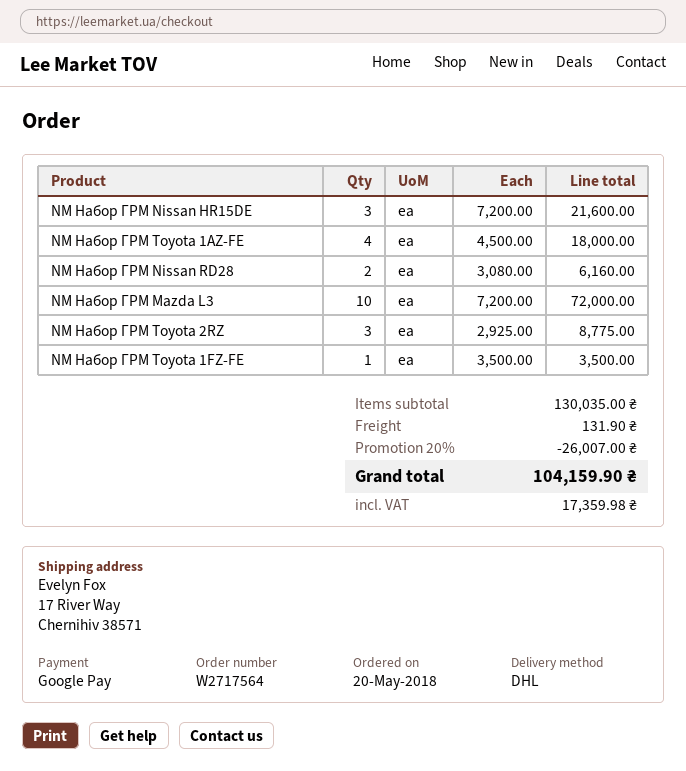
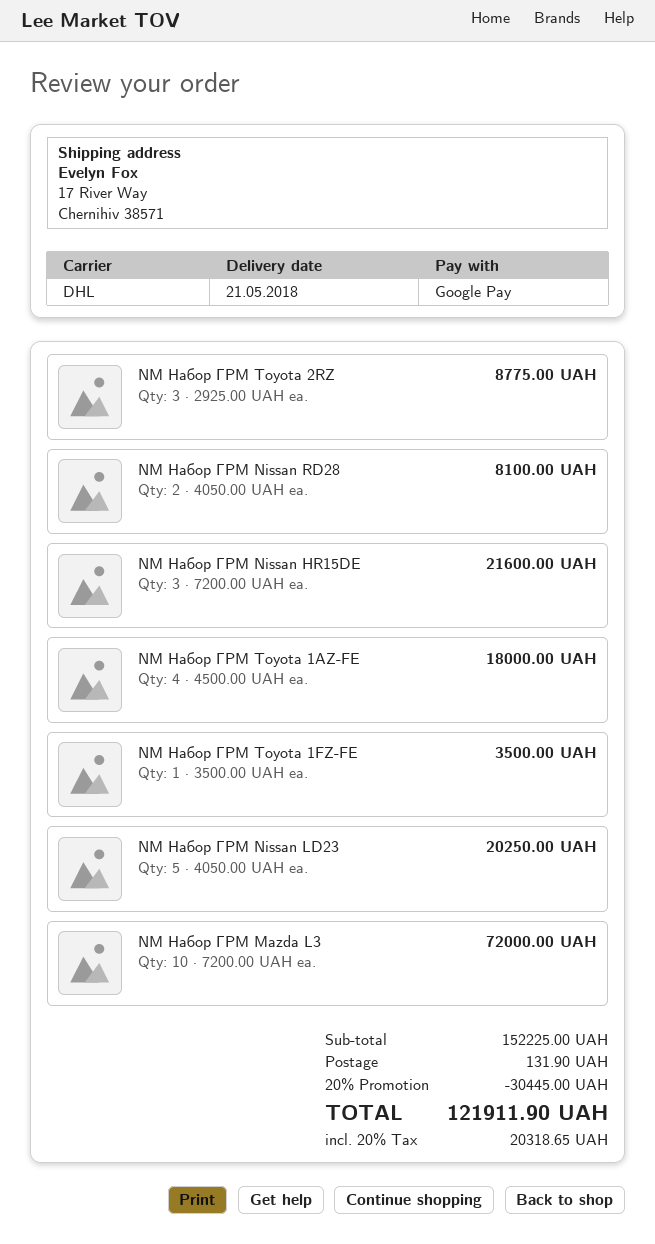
NM Набор ГРМ Nissan RD28: 2 x 3080.00 = 6160.00 -> 2 x 4050.00 = 8100.00
NM Набор ГРМ Nissan LD23: none -> 5 x 4050.00 = 20250.00
subtotal: 130035.00 -> 152225.00
discount: 20% = 26007.00 -> 20% = 30445.00
tax: 17359.98 -> 20318.65
total: 104159.90 -> 121911.90

